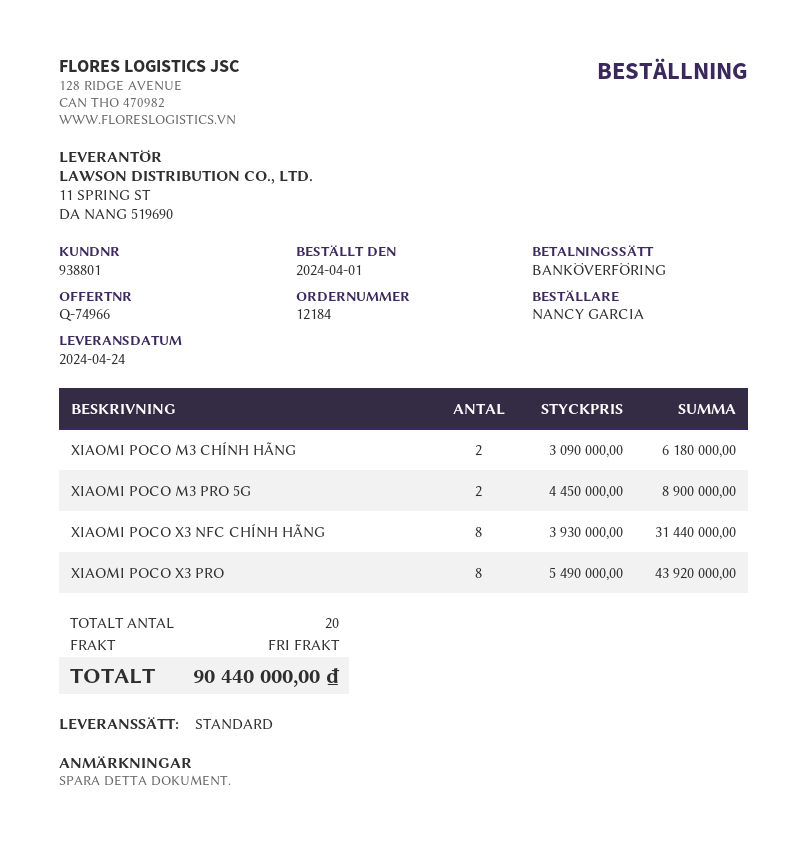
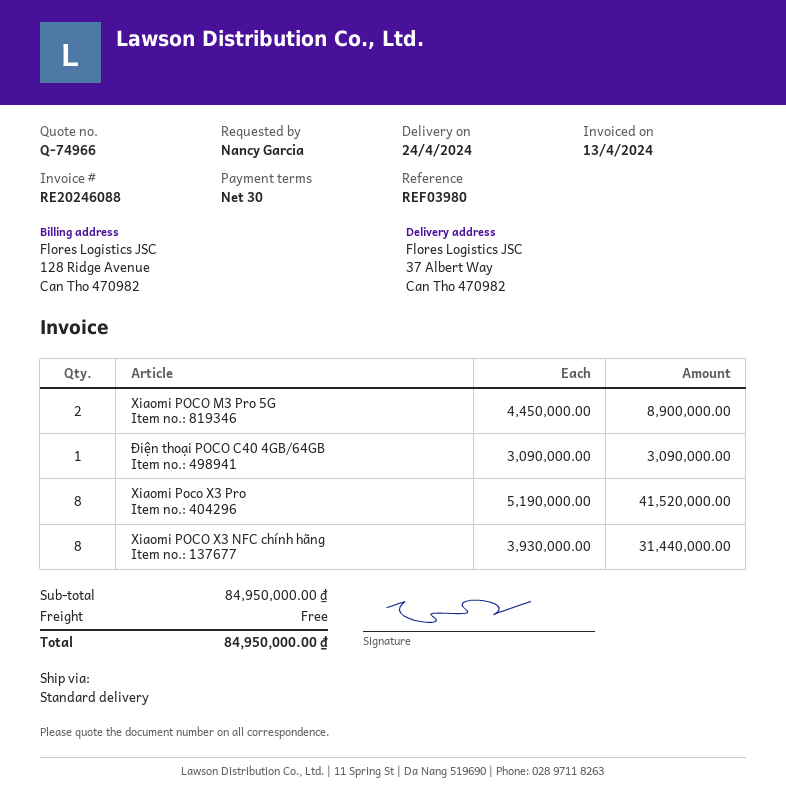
XIAOMI POCO M3 CHÍNH HÃNG: 2 x 3090000.00 = 6180000.00 -> none
XIAOMI POCO X3 PRO: 8 x 5490000.00 = 43920000.00 -> 8 x 5190000.00 = 41520000.00
Điện thoại POCO C40 4GB/64GB: none -> 1 x 3090000.00 = 3090000.00
total: 90440000.00 -> 84950000.00

